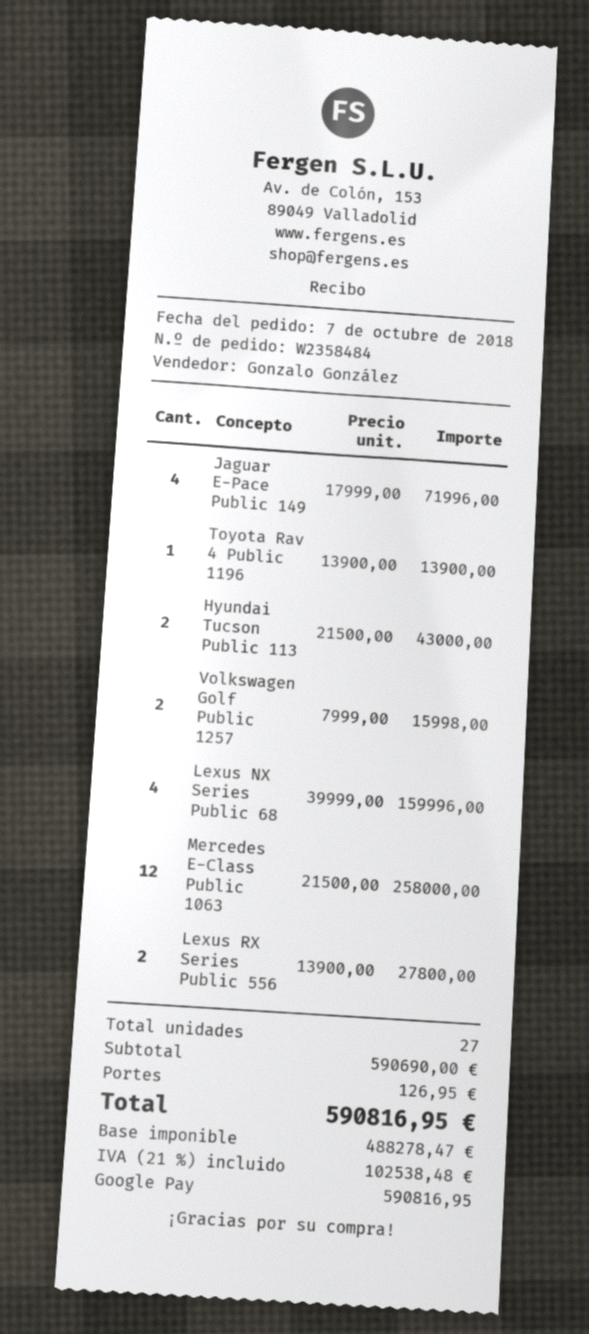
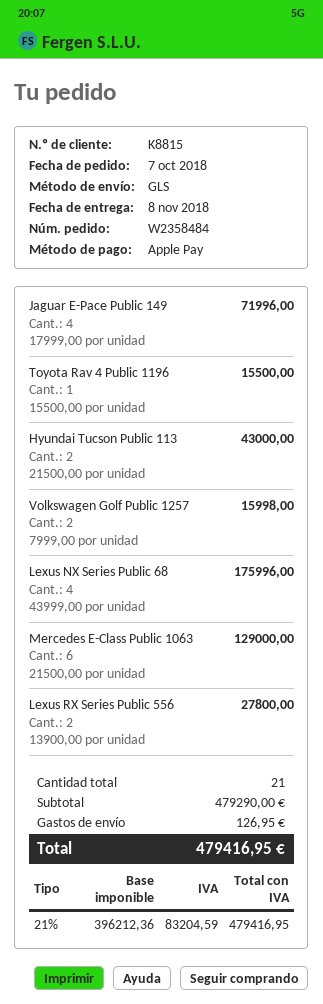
payment method: Google Pay -> Apple Pay
Toyota Rav 4 Public 1196: 1 x 13900.00 = 13900.00 -> 1 x 15500.00 = 15500.00
Lexus NX Series Public 68: 4 x 39999.00 = 159996.00 -> 4 x 43999.00 = 175996.00
Mercedes E-Class Public 1063: 12 x 21500.00 = 258000.00 -> 6 x 21500.00 = 129000.00
total quantity: 27 -> 21
subtotal: 590690.00 -> 479290.00
net: 488278.47 -> 396212.36
tax: 21% = 102538.48 -> 21% = 83204.59
total: 590816.95 -> 479416.95

